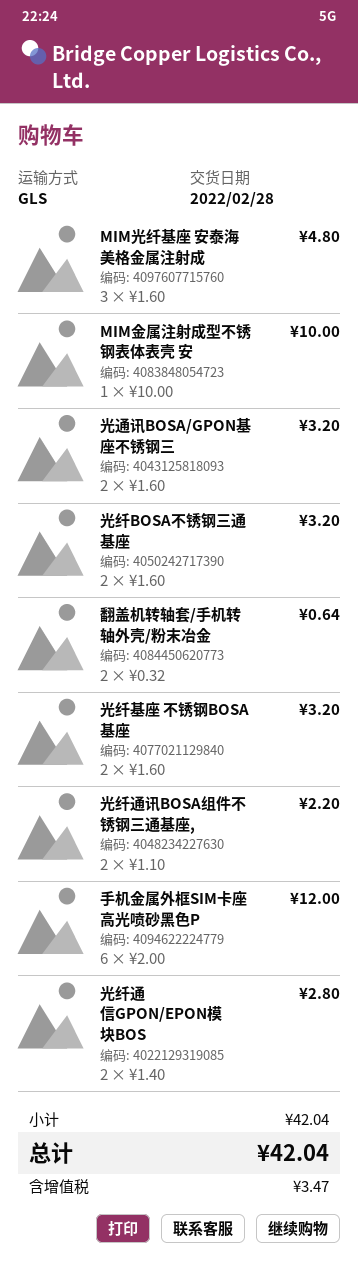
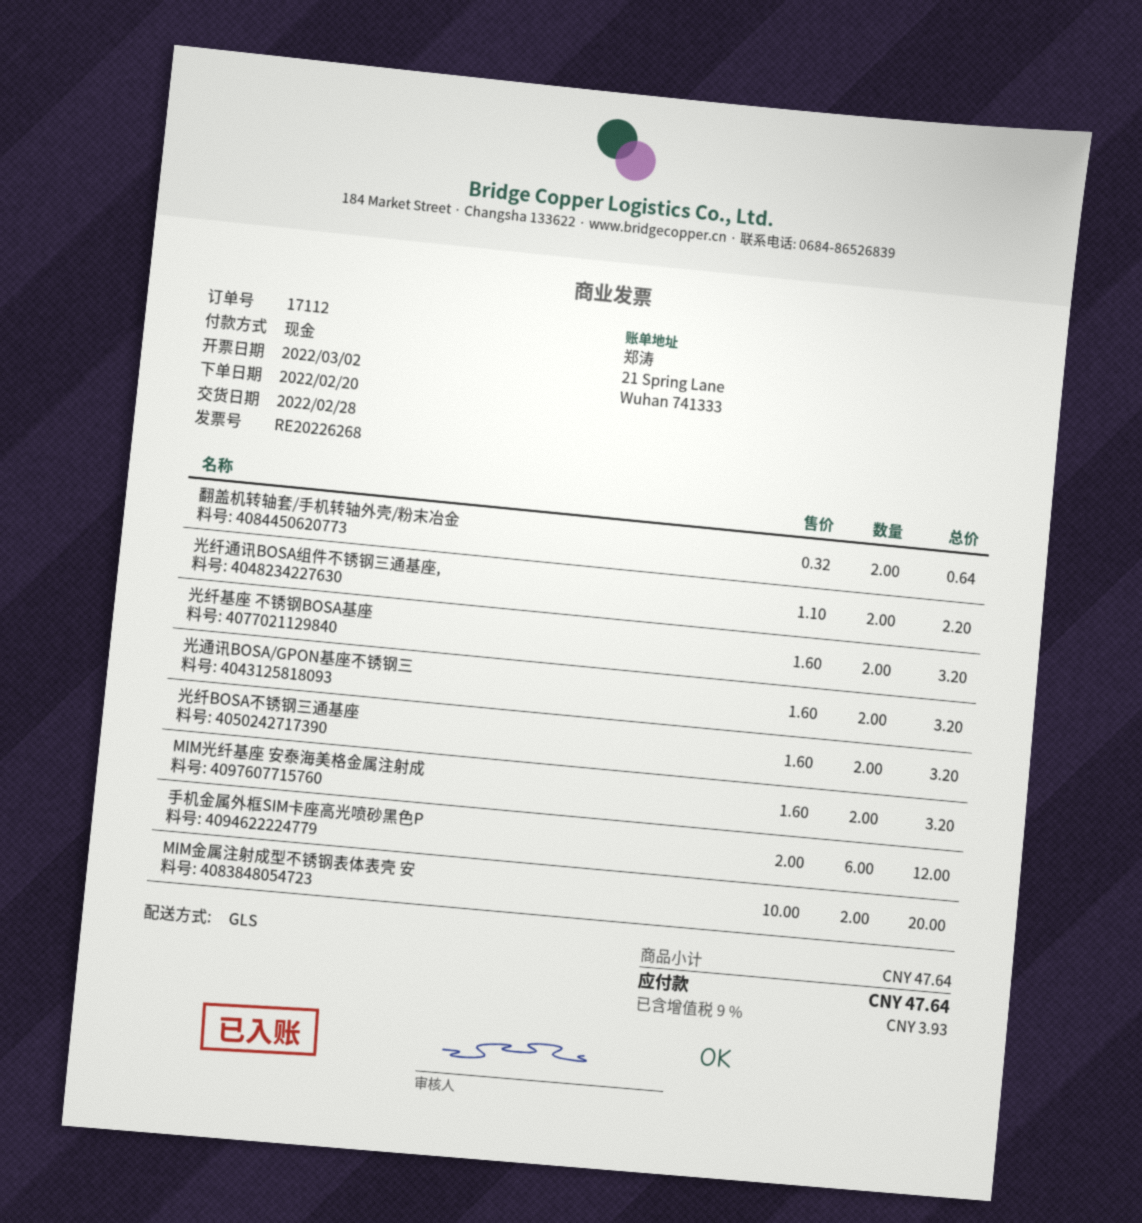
MIM光纤基座 安泰海美格金属注射成: 3 x 1.60 = 4.80 -> 2 x 1.60 = 3.20
MIM金属注射成型不锈钢表体表壳 安: 1 x 10.00 = 10.00 -> 2 x 10.00 = 20.00
光纤通信GPON/EPON模块BOS: 2 x 1.40 = 2.80 -> none
subtotal: 42.04 -> 47.64
tax: 3.47 -> 3.93
total: 42.04 -> 47.64

